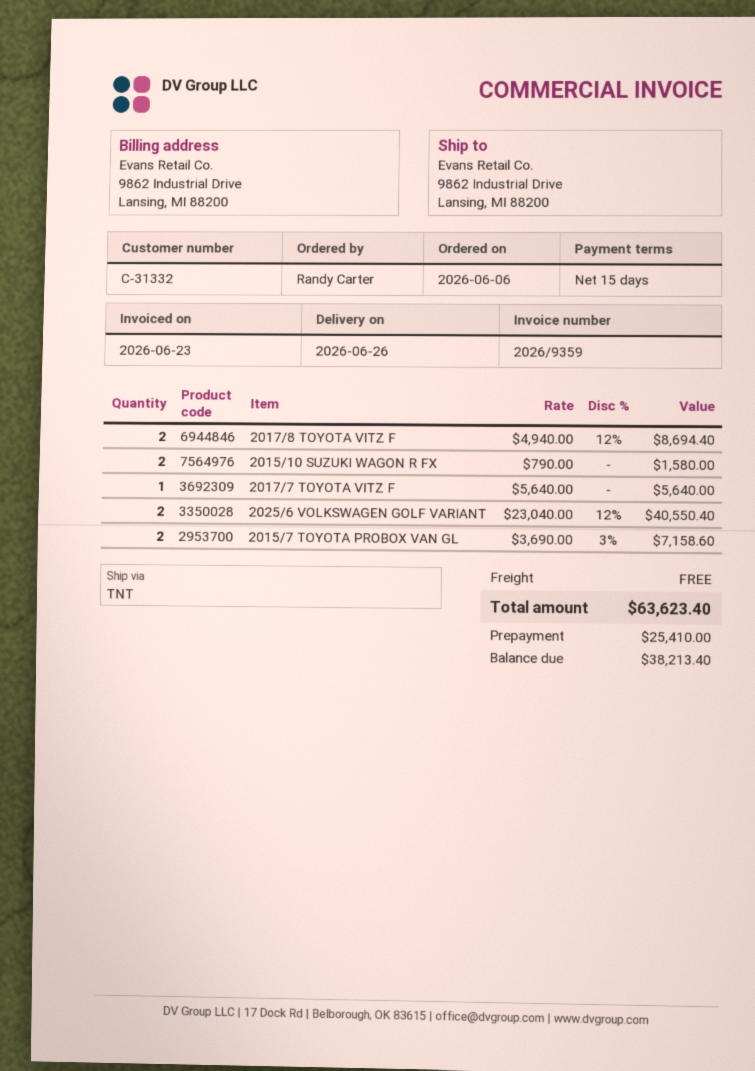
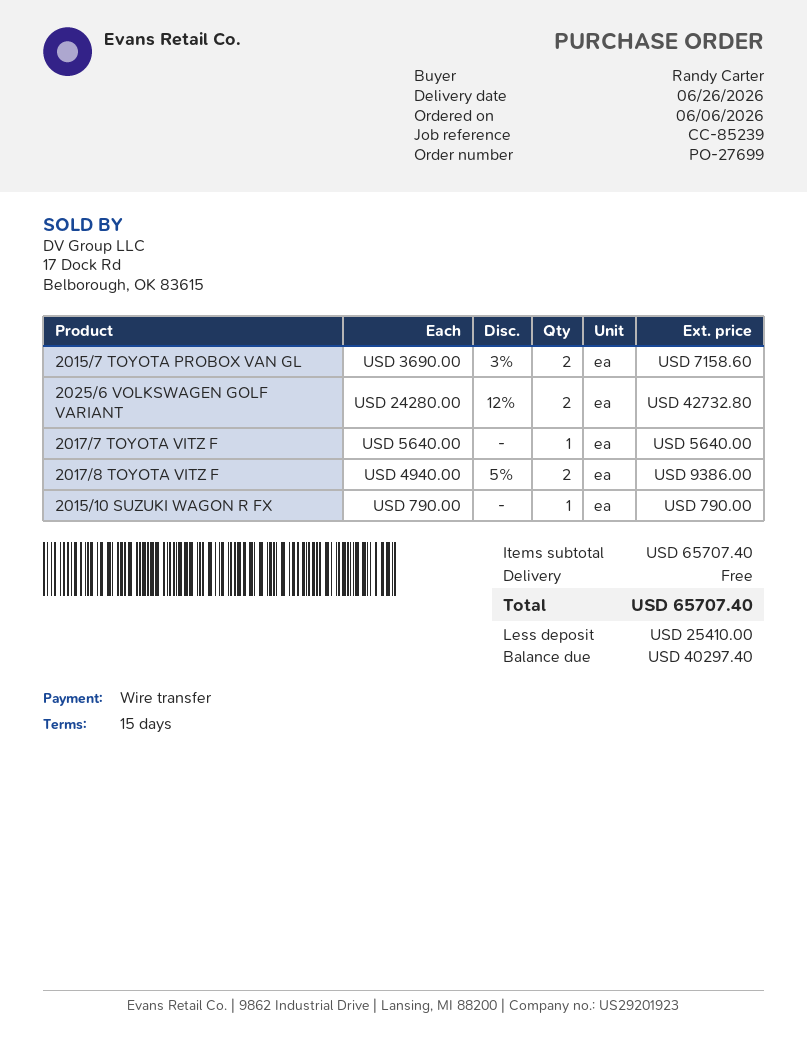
2017/8 TOYOTA VITZ F: 2 x 4940.00 - 12% = 8694.40 -> 2 x 4940.00 - 5% = 9386.00
2015/10 SUZUKI WAGON R FX: 2 x 790.00 = 1580.00 -> 1 x 790.00 = 790.00
2025/6 VOLKSWAGEN GOLF VARIANT: 2 x 23040.00 - 12% = 40550.40 -> 2 x 24280.00 - 12% = 42732.80
total: 63623.40 -> 65707.40
balance: 38213.40 -> 40297.40

